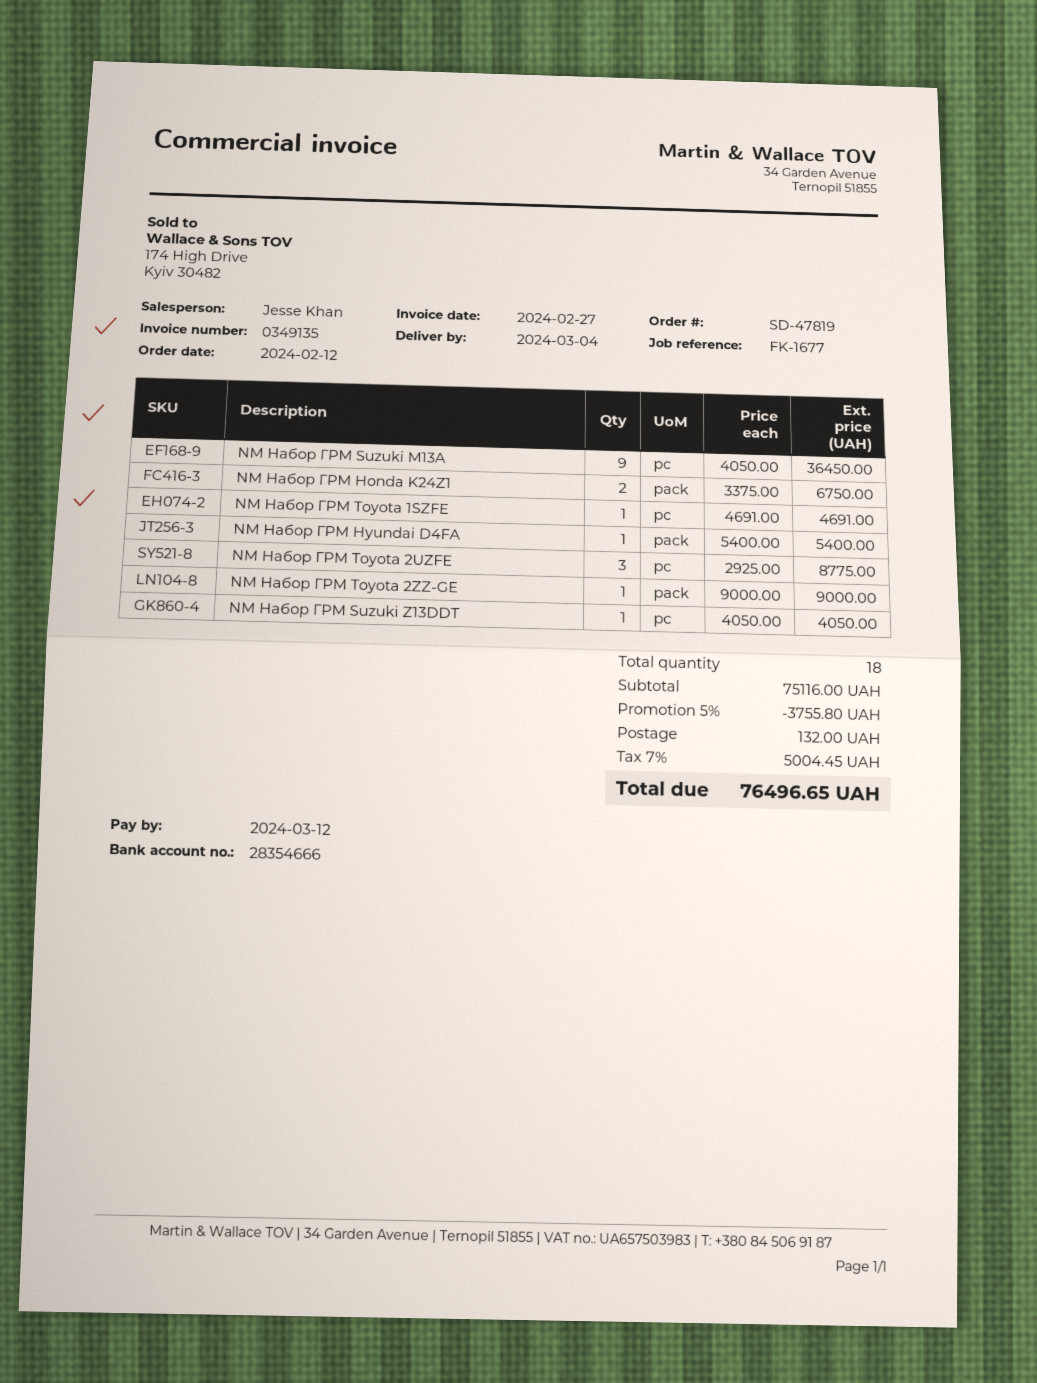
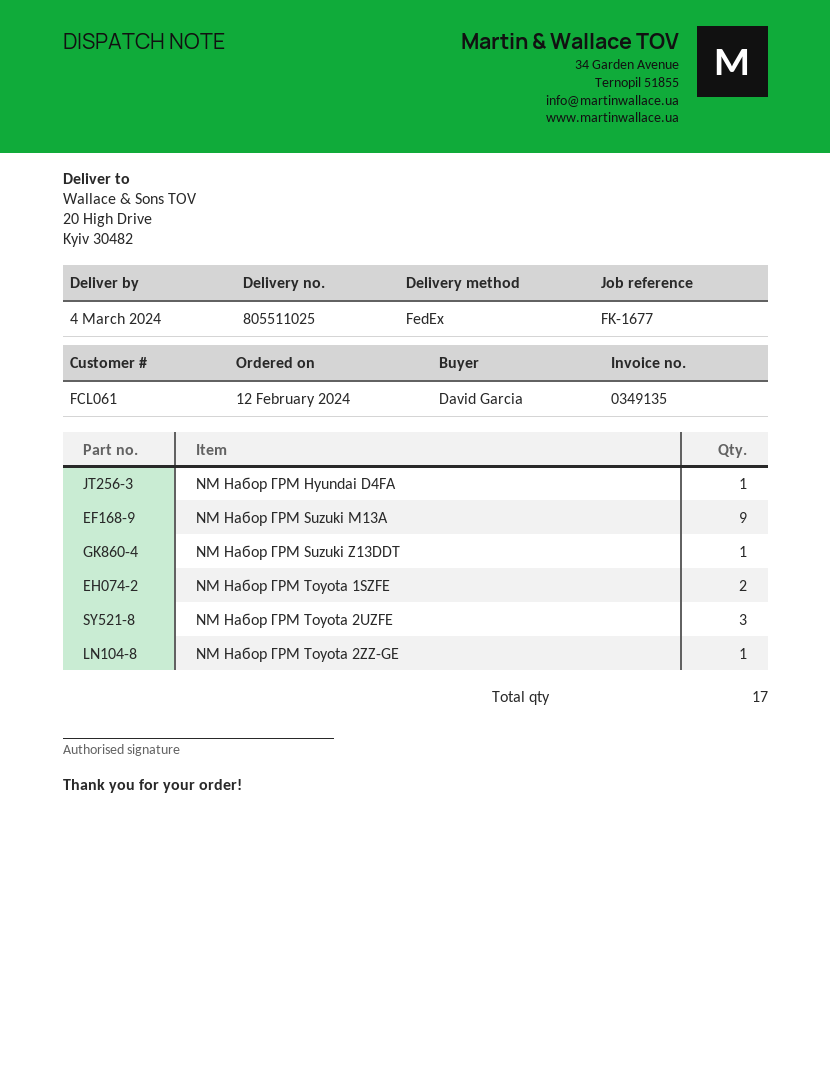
NM Набор ГРМ Honda K24Z1: 2 -> none
NM Набор ГРМ Toyota 1SZFE: 1 -> 2
total quantity: 18 -> 17

